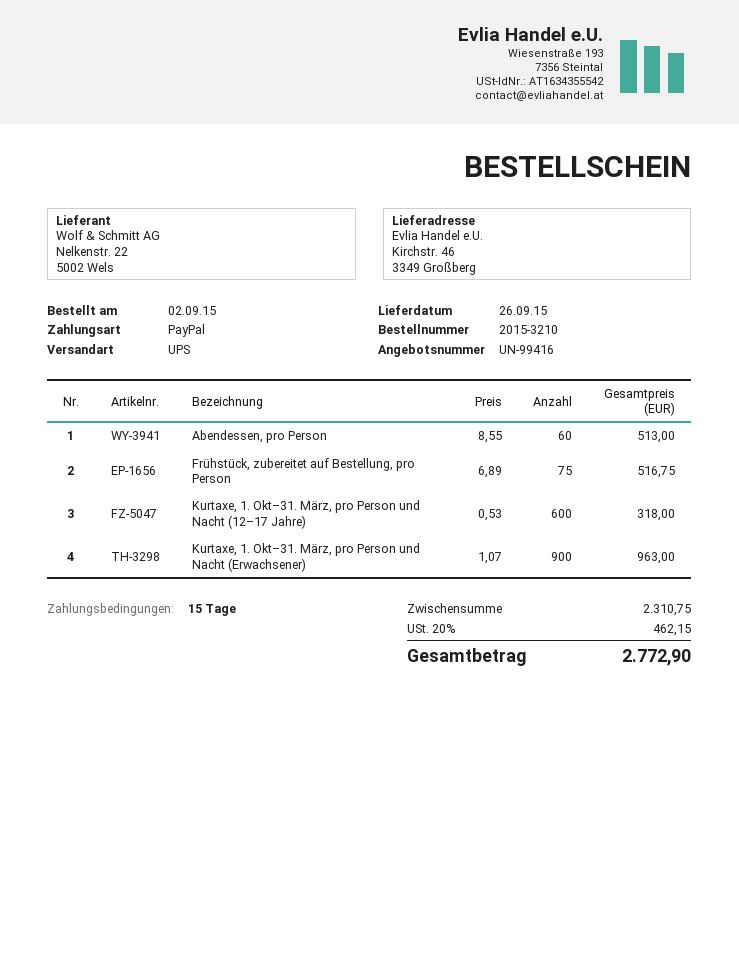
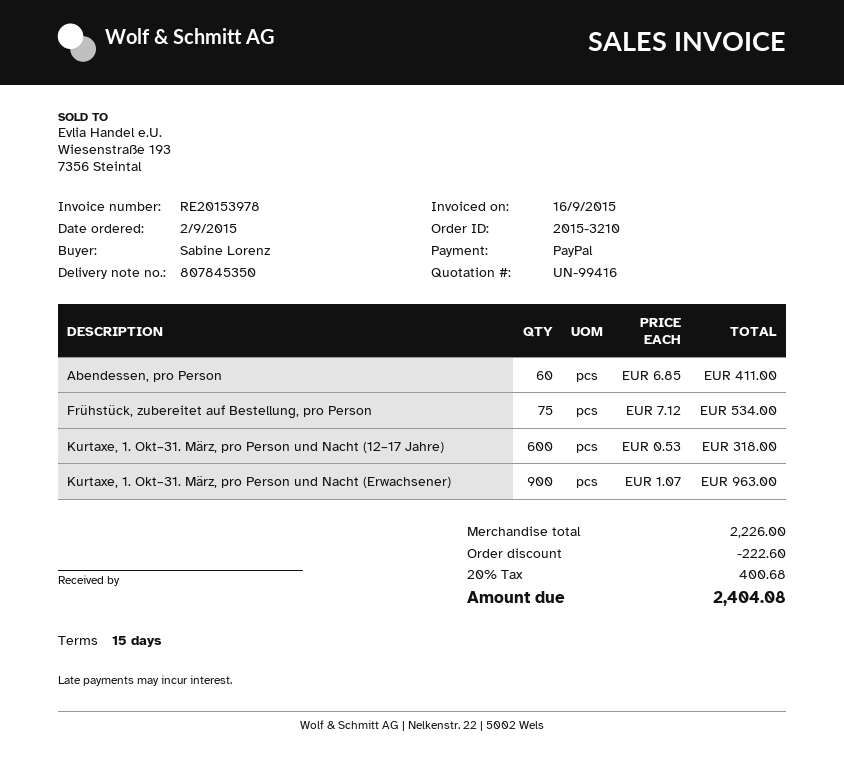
Abendessen, pro Person: 60 x 8.55 = 513.00 -> 60 x 6.85 = 411.00
Frühstück, zubereitet auf Bestellung, pro Person: 75 x 6.89 = 516.75 -> 75 x 7.12 = 534.00
subtotal: 2310.75 -> 2226.00
discount: none -> 222.60
tax: 20% = 462.15 -> 20% = 400.68
total: 2772.90 -> 2404.08

